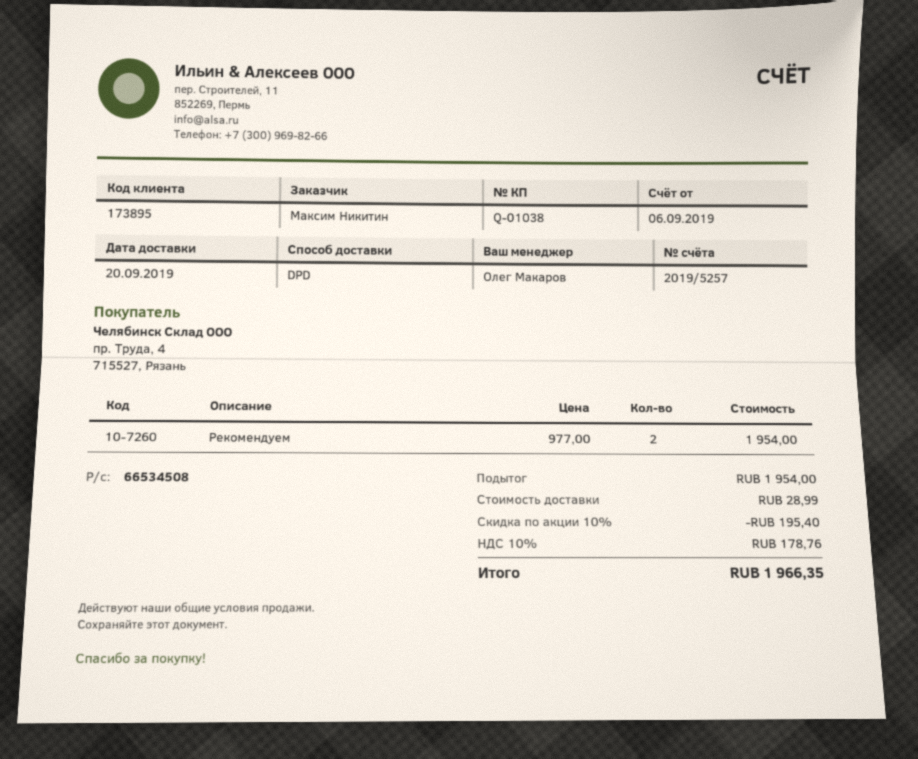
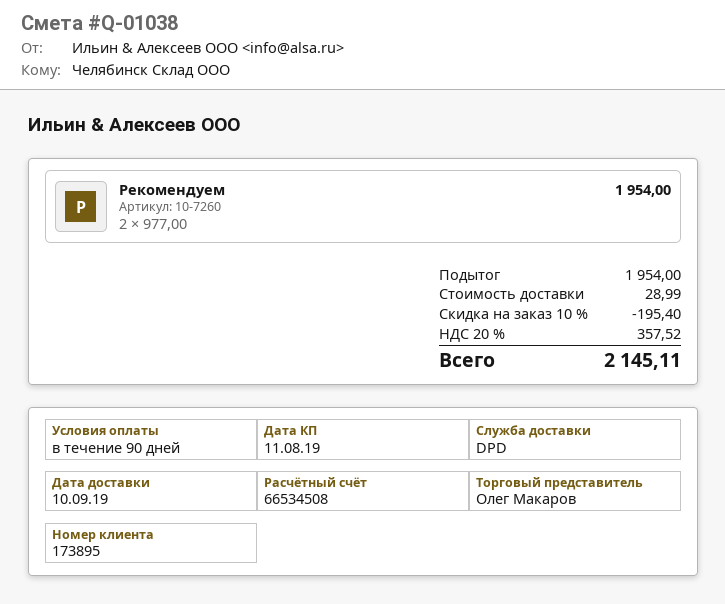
delivery date: 2019-09-20 -> 2019-09-10
tax: 10% = 178.76 -> 20% = 357.52
total: 1966.35 -> 2145.11

